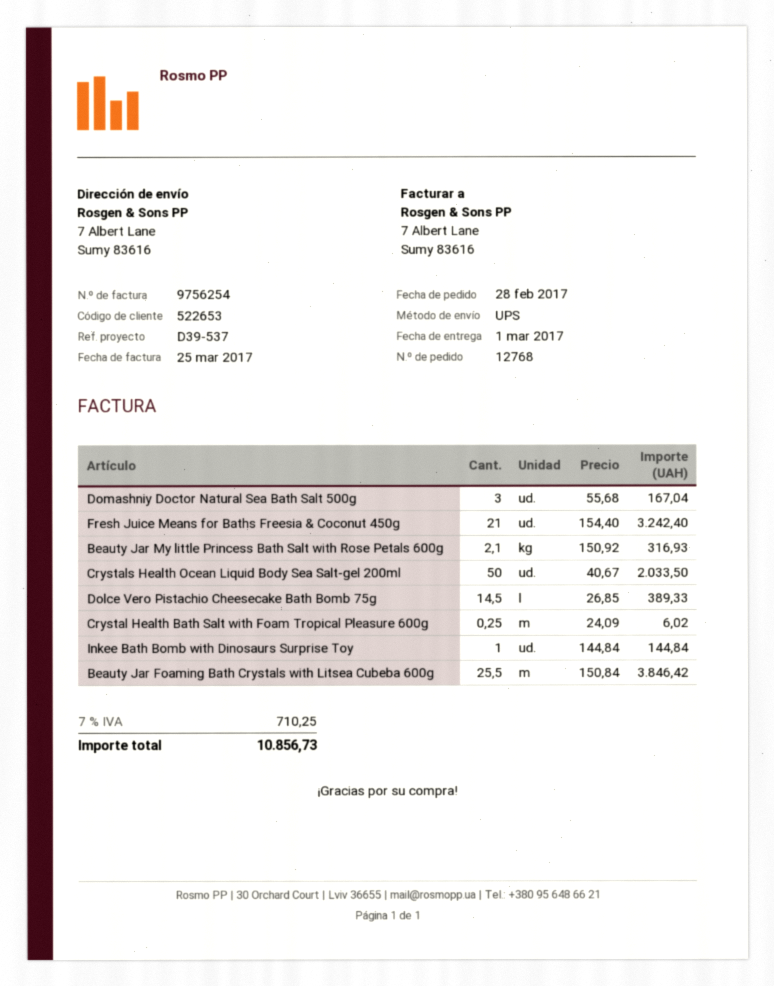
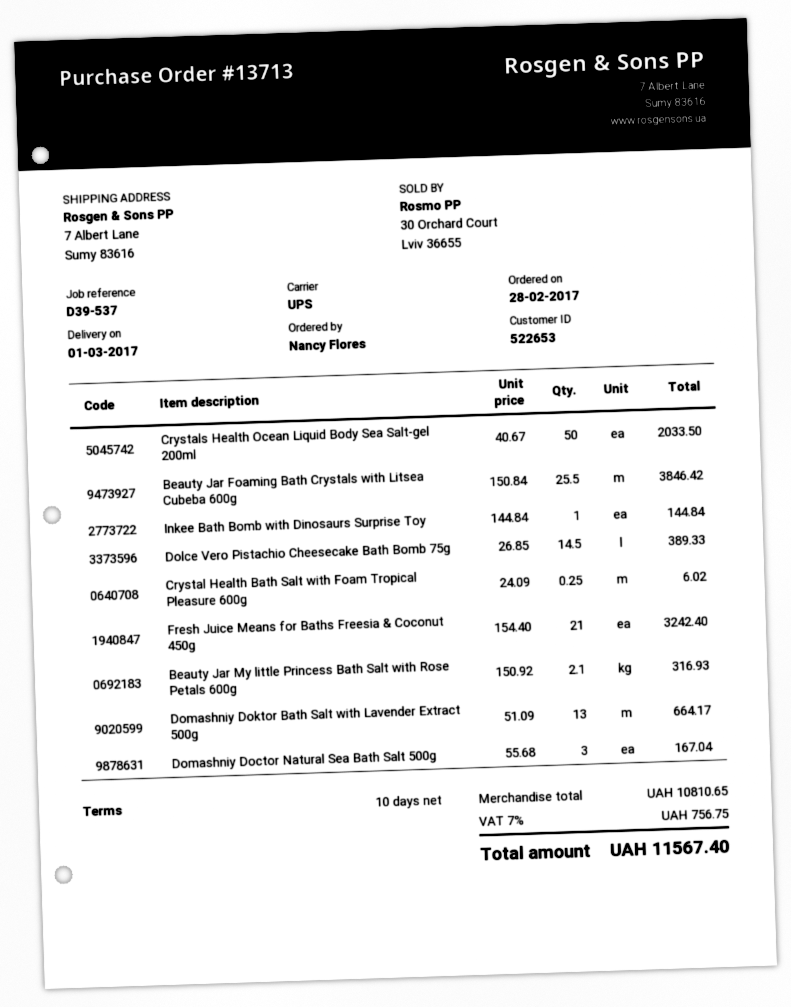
order number: 12768 -> 13713
Domashniy Doktor Bath Salt with Lavender Extract 500g: none -> 13 x 51.09 = 664.17
tax: 7% = 710.25 -> 7% = 756.75
total: 10856.73 -> 11567.40

